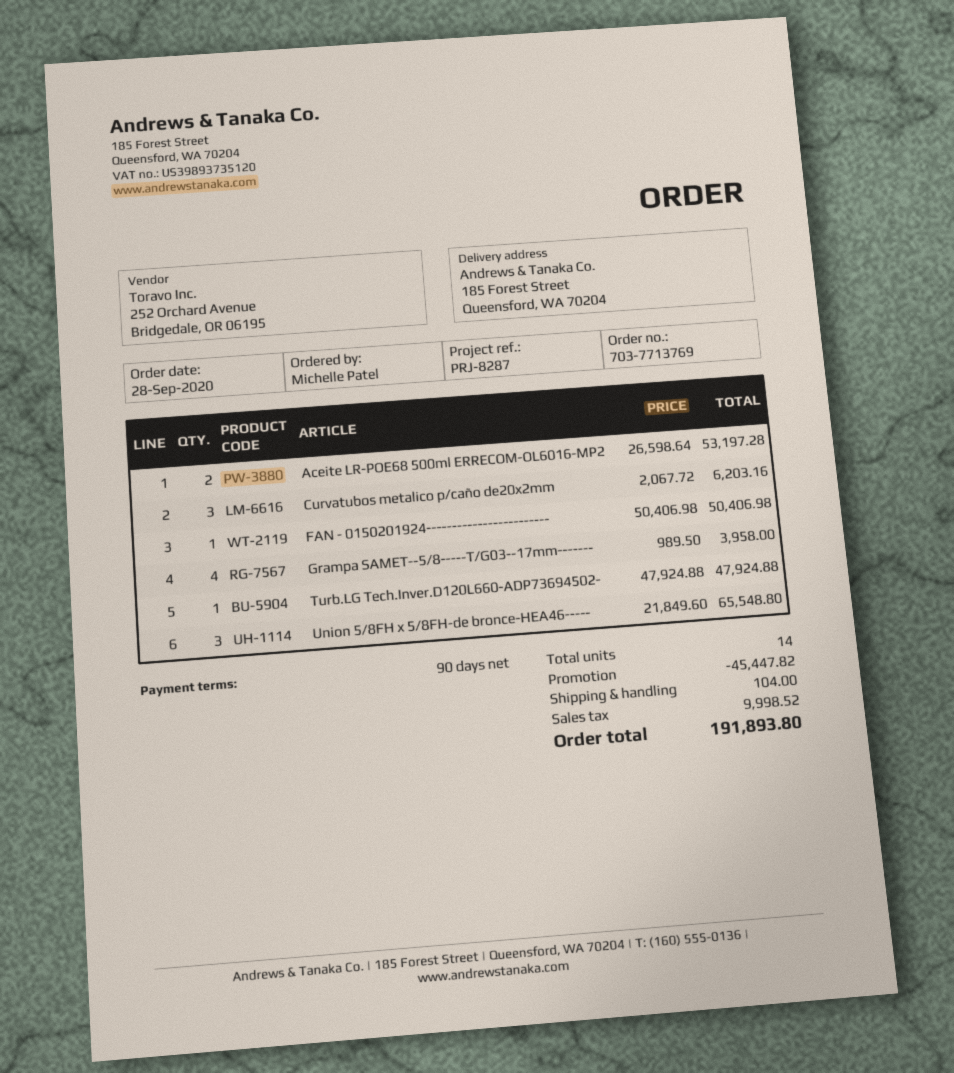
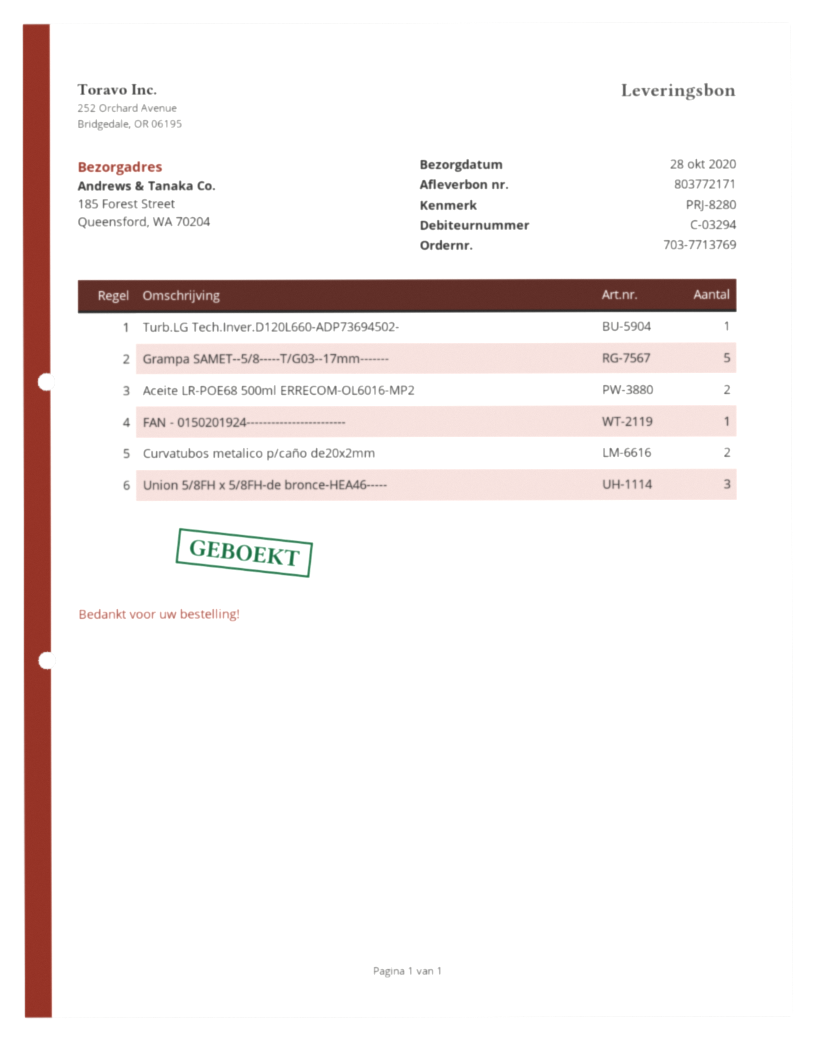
reference: PRJ-8287 -> PRJ-8280
Curvatubos metalico p/caño de20x2mm: 3 -> 2
Grampa SAMET--5/8-----T/G03--17mm-------: 4 -> 5

